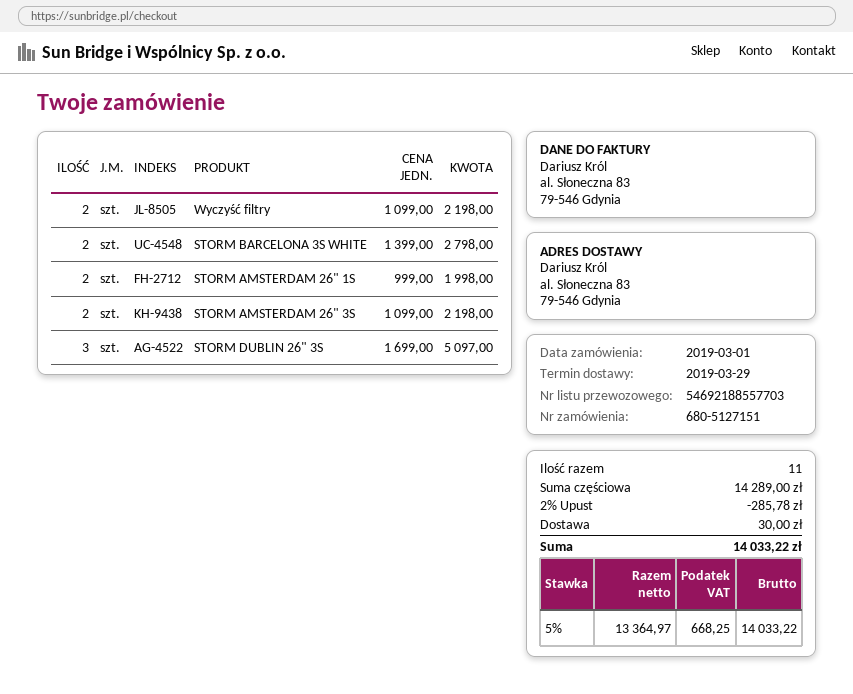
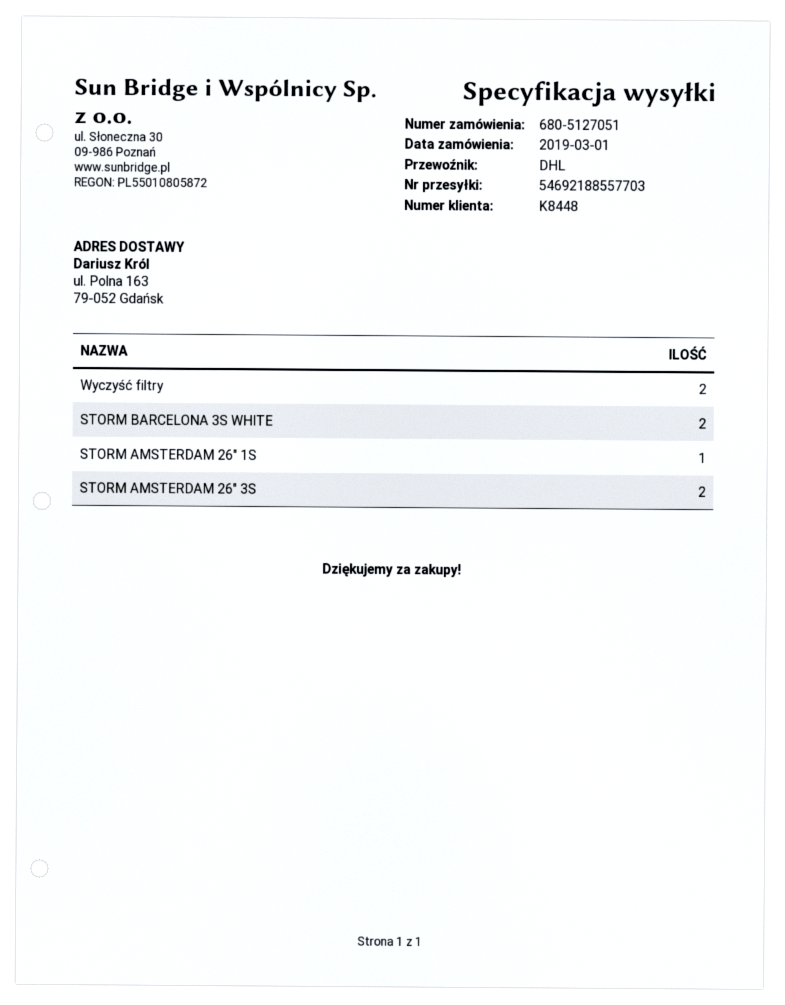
order number: 680-5127151 -> 680-5127051
ship to: al. Słoneczna 83, 79-546 Gdynia -> ul. Polna 163, 79-052 Gdańsk
STORM AMSTERDAM 26" 1S: 2 -> 1
STORM DUBLIN 26" 3S: 3 -> none

